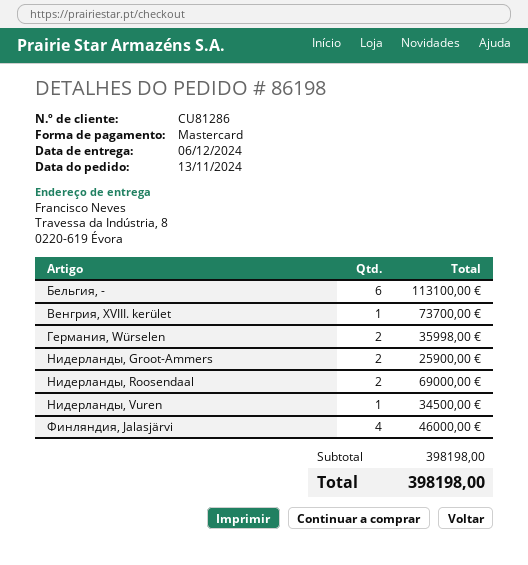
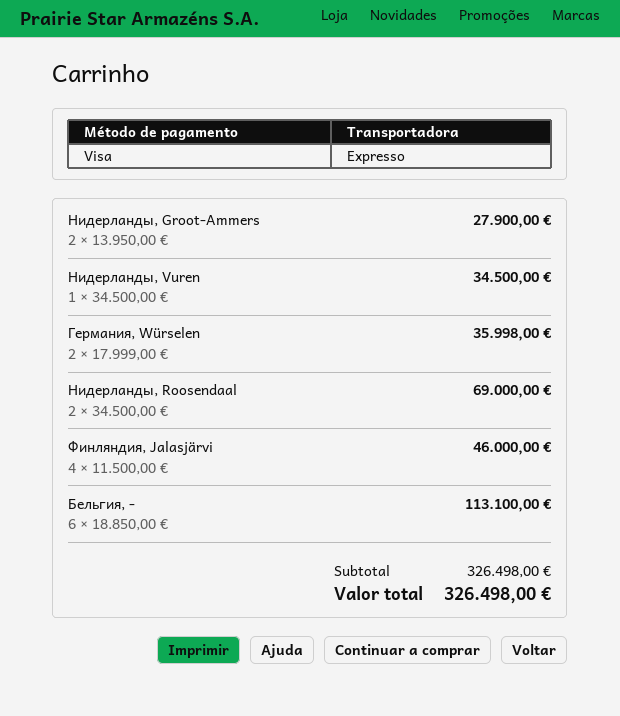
payment method: Mastercard -> Visa
Венгрия, XVIII. kerület: 1 for 73700.00 -> none
Нидерланды, Groot-Ammers: 2 for 25900.00 -> 2 for 27900.00
subtotal: 398198.00 -> 326498.00
total: 398198.00 -> 326498.00

